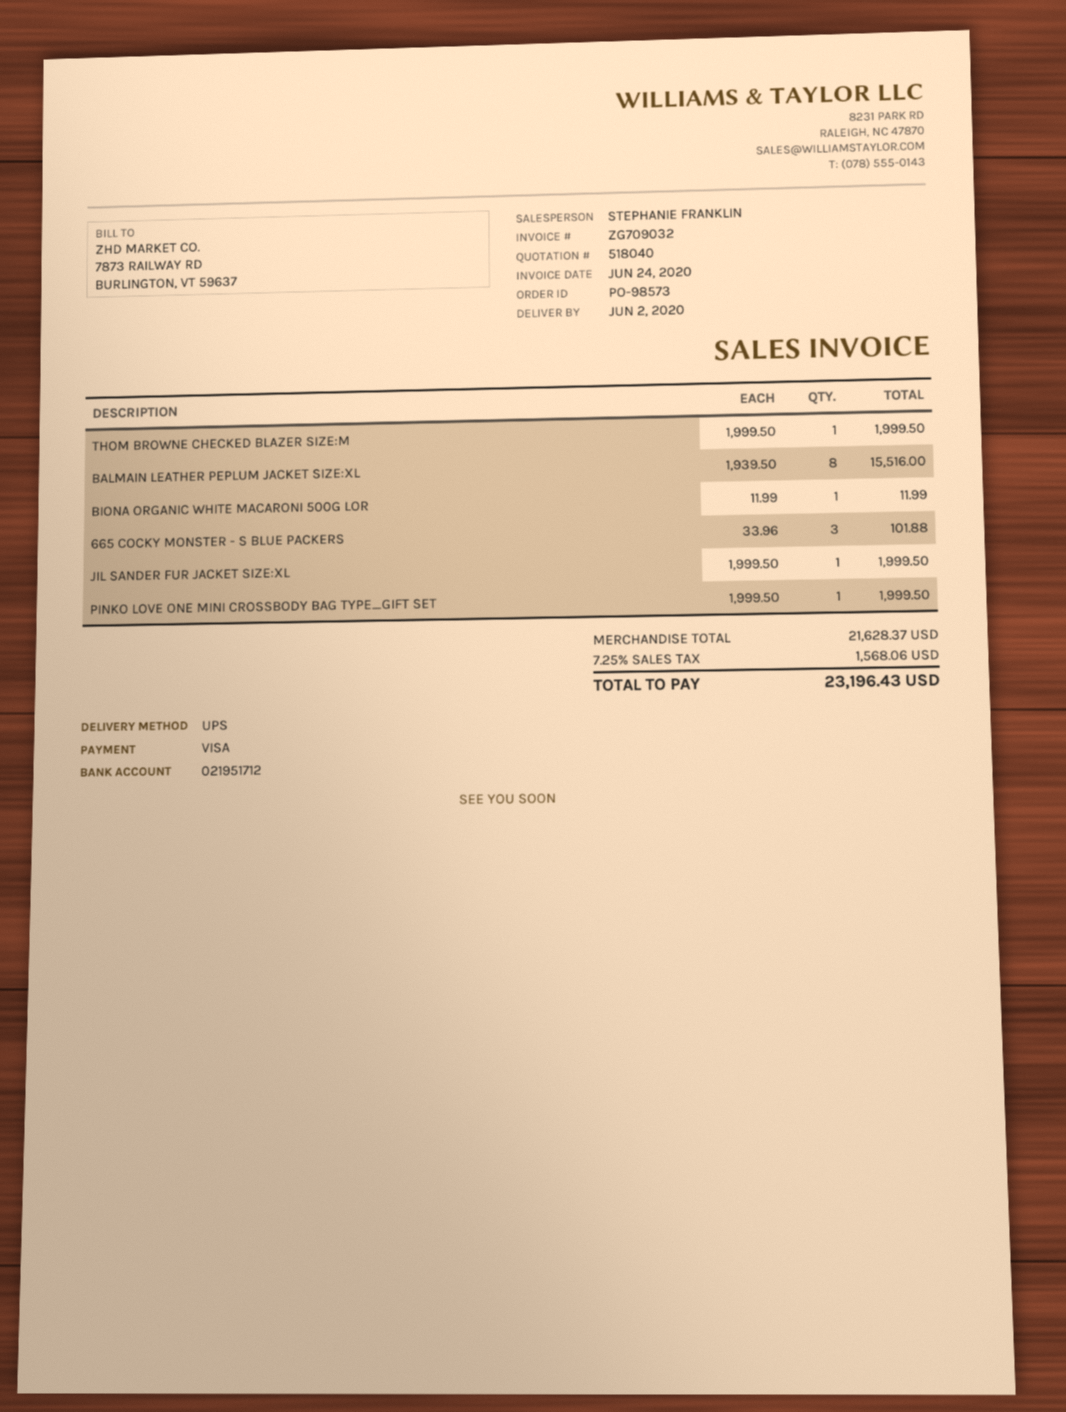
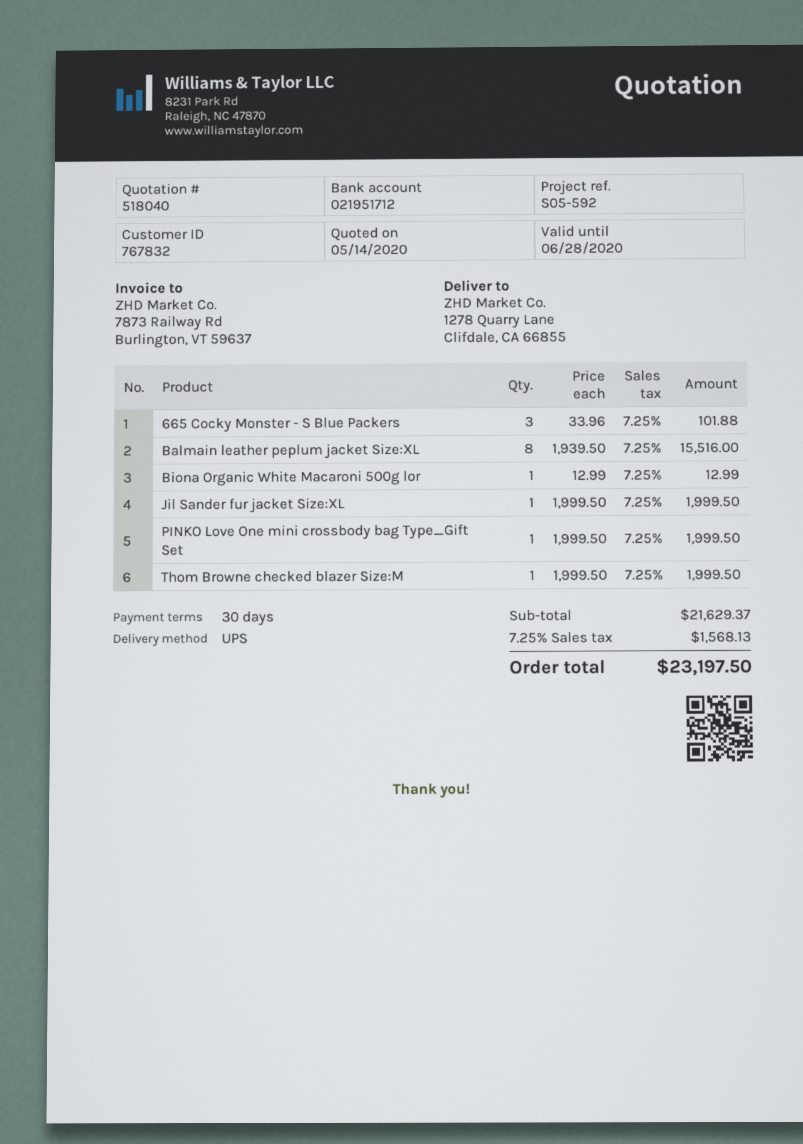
BIONA ORGANIC WHITE MACARONI 500G LOR: 1 x 11.99 = 11.99 -> 1 x 12.99 = 12.99
subtotal: 21628.37 -> 21629.37
tax: 7.25% = 1568.06 -> 7.25% = 1568.13
total: 23196.43 -> 23197.50

